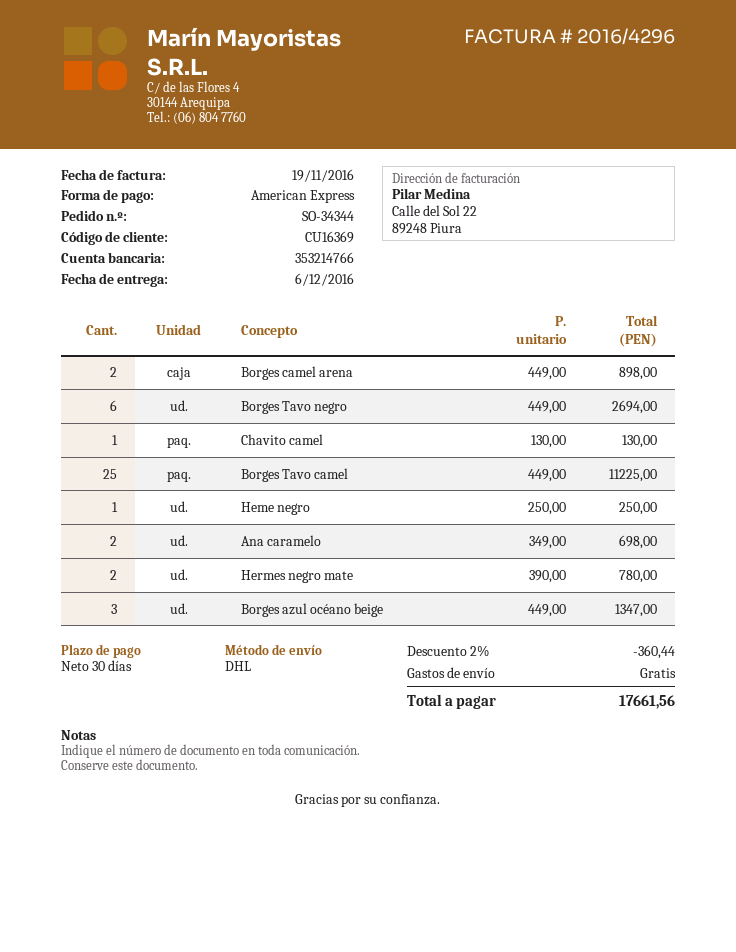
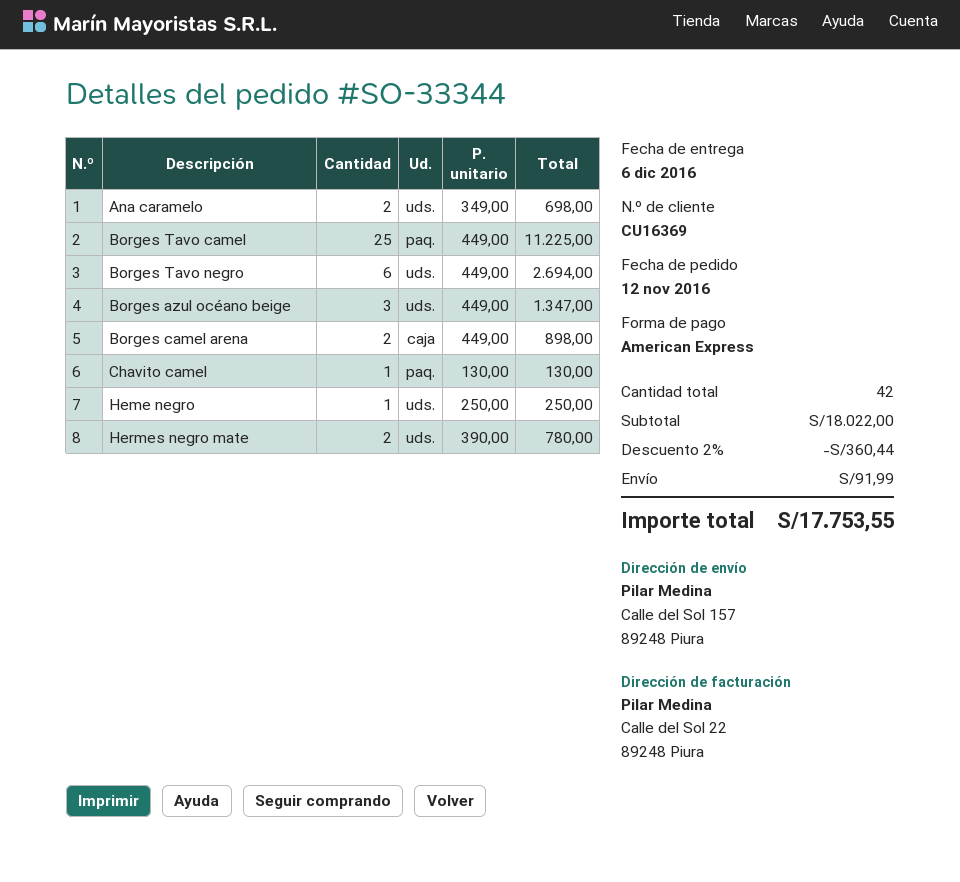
order number: SO-34344 -> SO-33344
shipping: 0.00 -> 91.99
total: 17661.56 -> 17753.55

